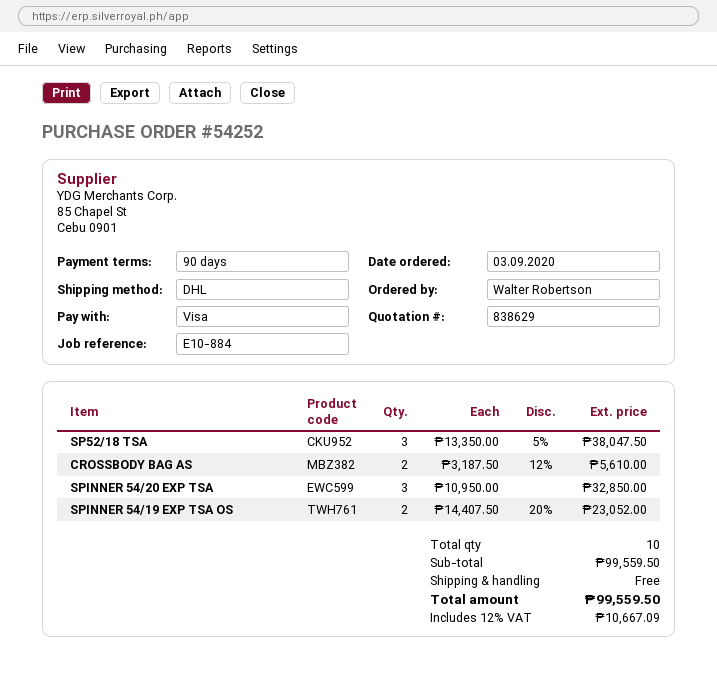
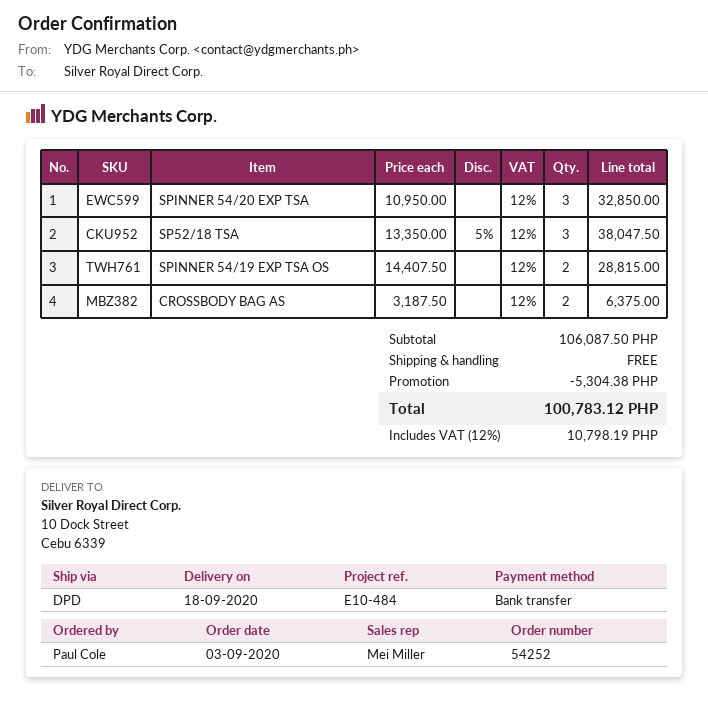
reference: E10-884 -> E10-484
ordered by: Walter Robertson -> Paul Cole
payment method: Visa -> bank transfer
shipping method: DHL -> DPD
CROSSBODY BAG AS: 2 x 3187.50 - 12% = 5610.00 -> 2 x 3187.50 = 6375.00
SPINNER 54/19 EXP TSA OS: 2 x 14407.50 - 20% = 23052.00 -> 2 x 14407.50 = 28815.00
subtotal: 99559.50 -> 106087.50
discount: none -> 5304.38
tax: 12% = 10667.09 -> 12% = 10798.19
total: 99559.50 -> 100783.12

